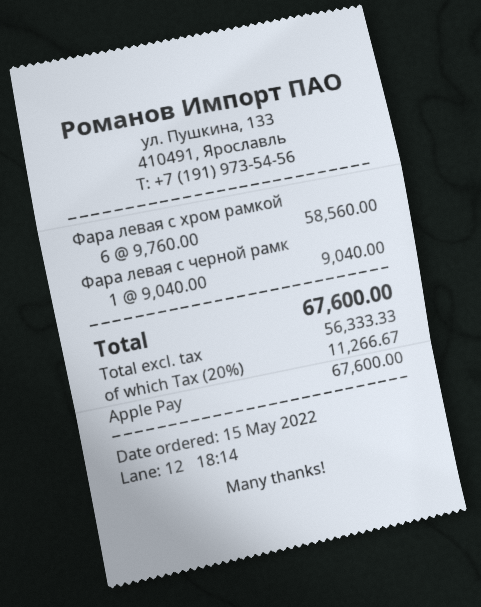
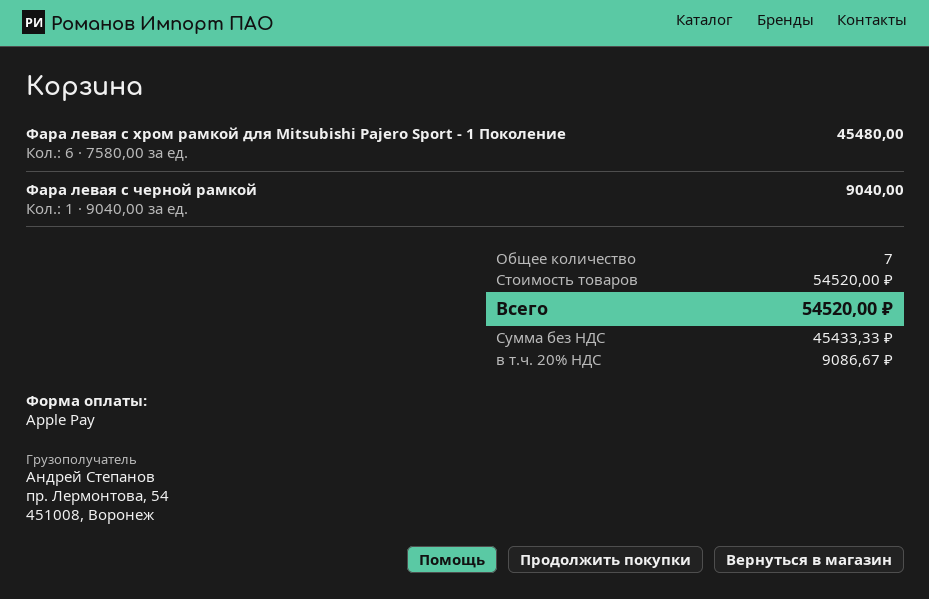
Фара левая с хром рамкой: 6 x 9760.00 = 58560.00 -> 6 x 7580.00 = 45480.00
net: 56333.33 -> 45433.33
tax: 20% = 11266.67 -> 20% = 9086.67
total: 67600.00 -> 54520.00

